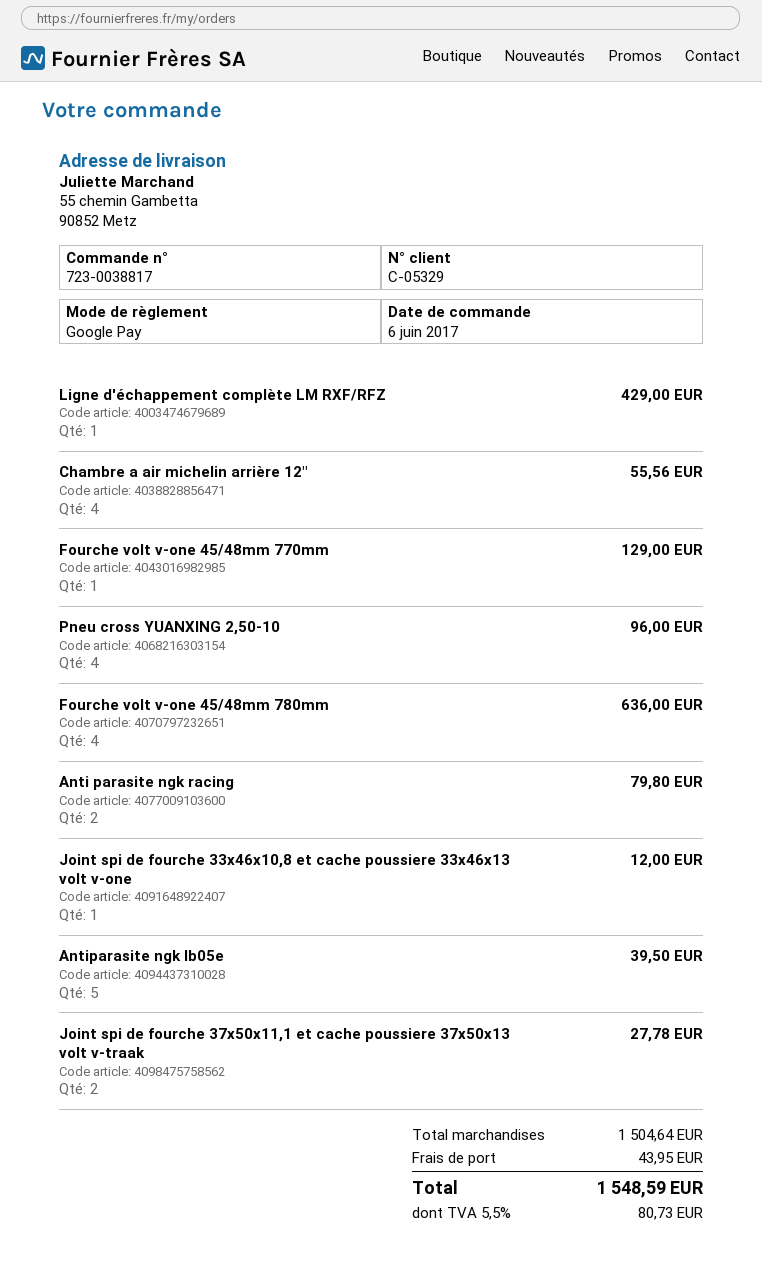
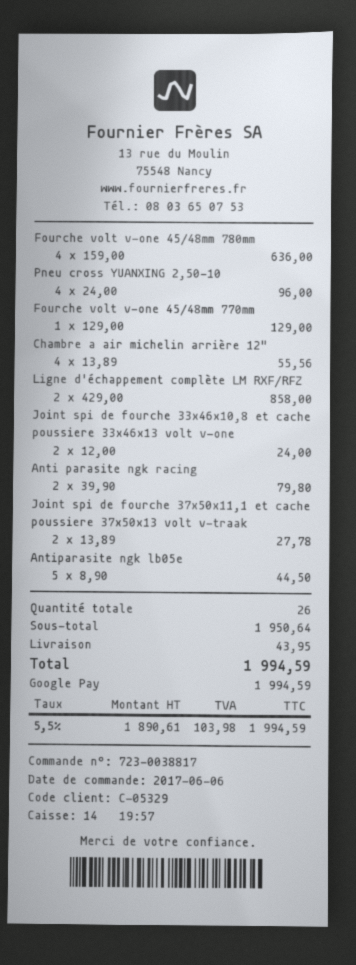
Ligne d'échappement complète LM RXF/RFZ: 1 for 429.00 -> 2 for 858.00
Joint spi de fourche 33x46x10,8 et cache poussiere 33x46x13 volt v-one: 1 for 12.00 -> 2 for 24.00
Antiparasite ngk lb05e: 5 for 39.50 -> 5 for 44.50
subtotal: 1504.64 -> 1950.64
tax: 5.5% = 80.73 -> 5.5% = 103.98
total: 1548.59 -> 1994.59

